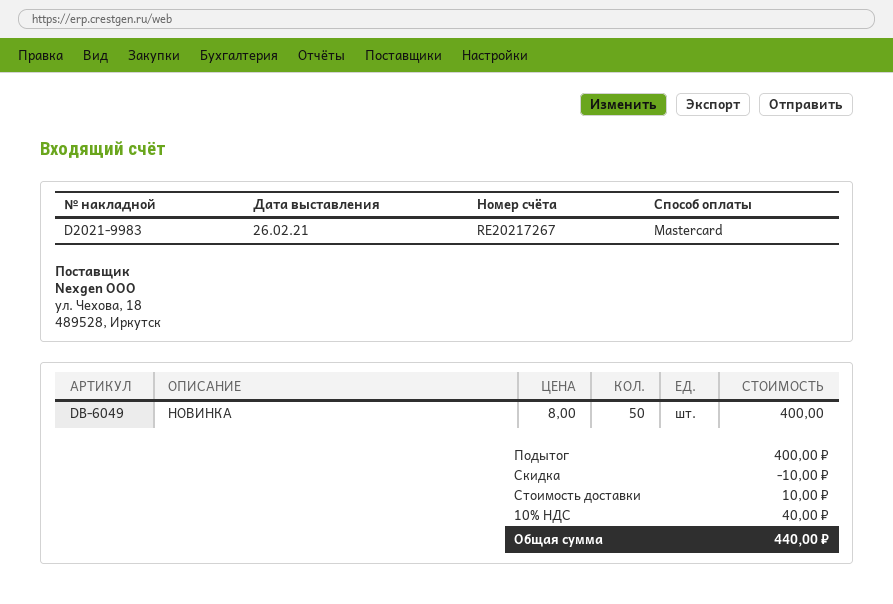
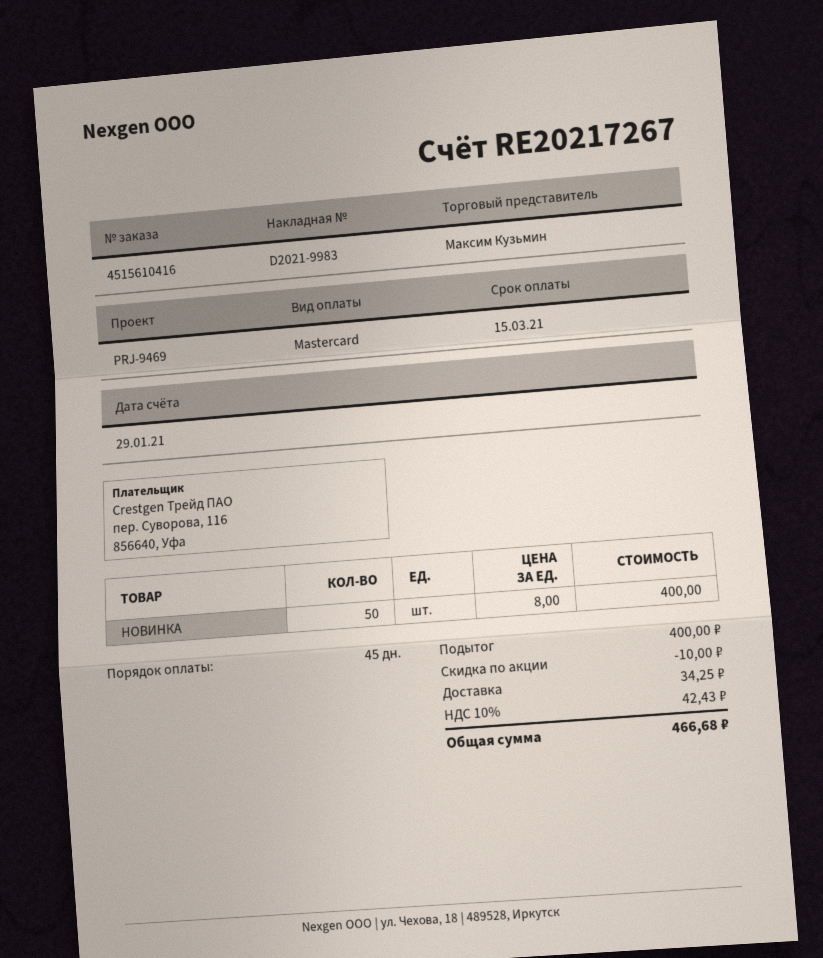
invoice date: 2021-02-26 -> 2021-01-29
shipping: 10.00 -> 34.25
tax: 10% = 40.00 -> 10% = 42.43
total: 440.00 -> 466.68

